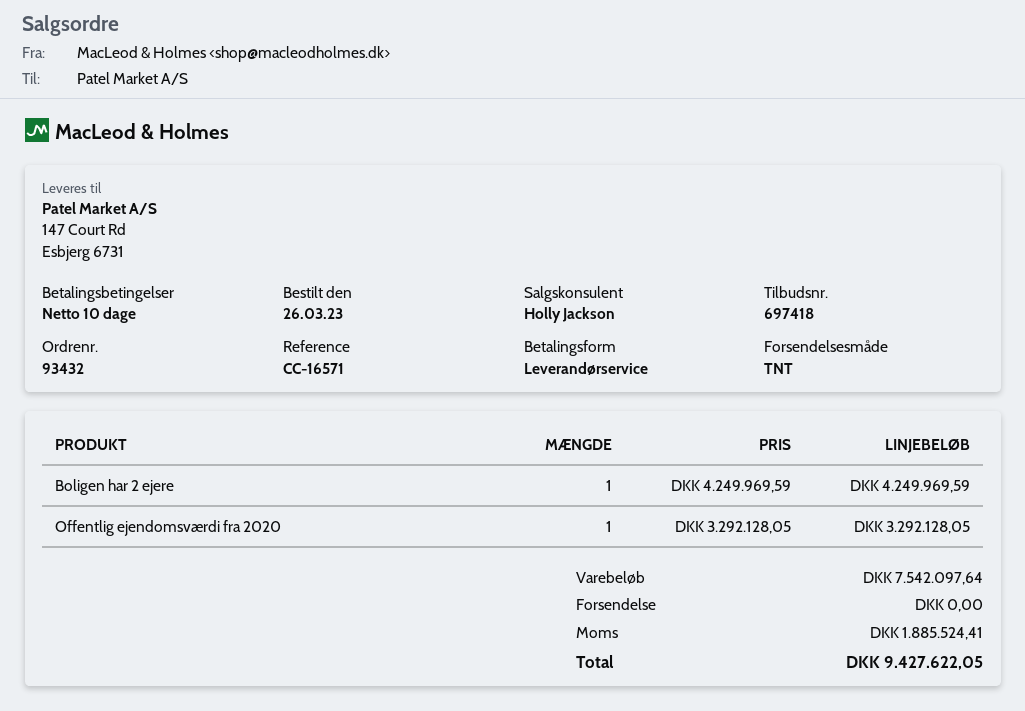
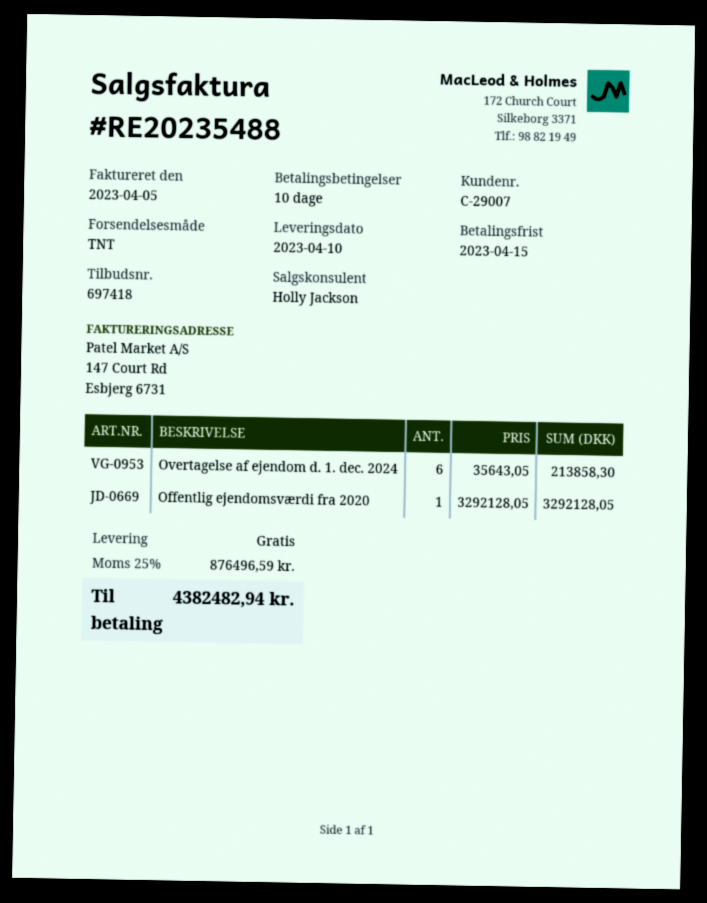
Boligen har 2 ejere: 1 x 4249969.59 = 4249969.59 -> none
Overtagelse af ejendom d. 1. dec. 2024: none -> 6 x 35643.05 = 213858.30
tax: 1885524.41 -> 876496.59
total: 9427622.05 -> 4382482.94

